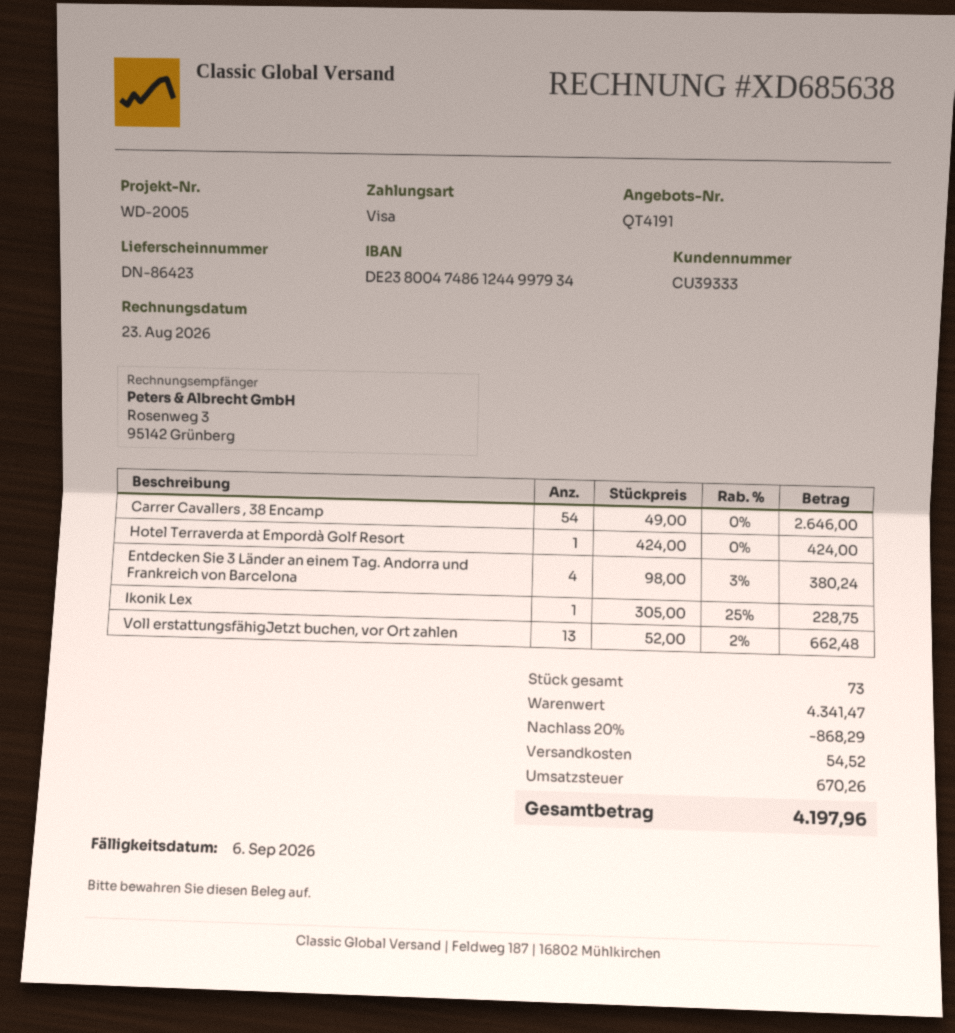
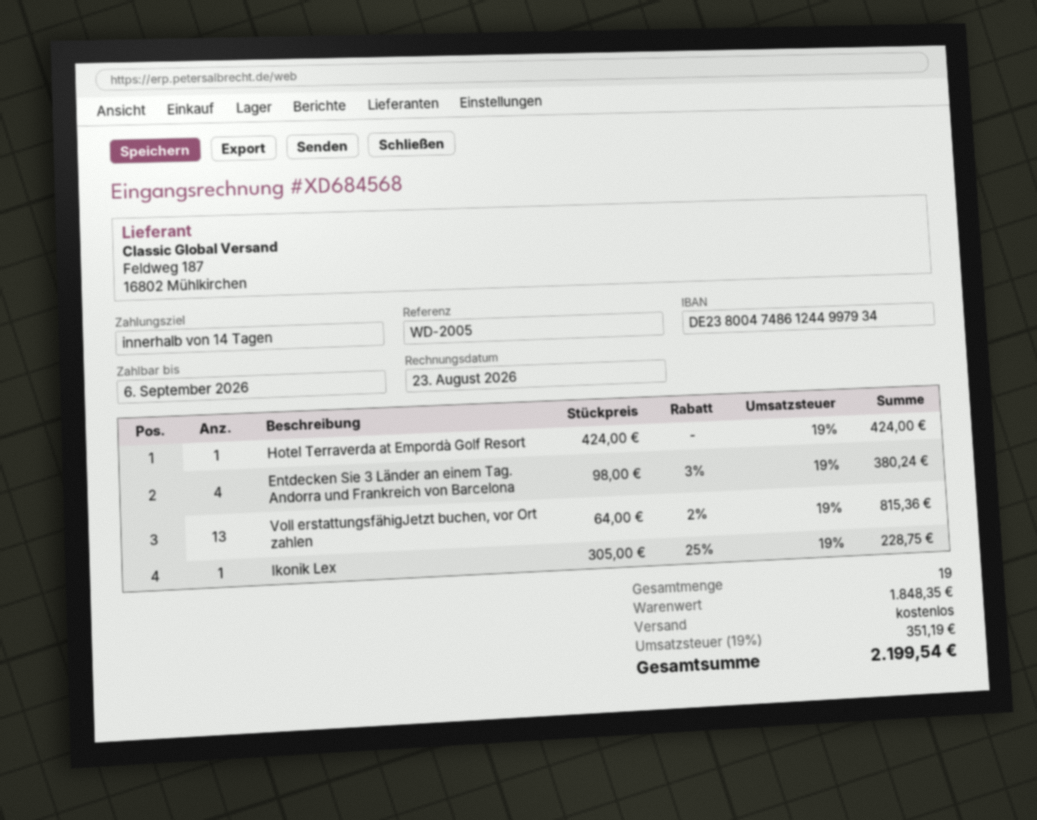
invoice number: XD685638 -> XD684568
Carrer Cavallers , 38 Encamp: 54 x 49.00 = 2646.00 -> none
Voll erstattungsfähigJetzt buchen, vor Ort zahlen: 13 x 52.00 - 2% = 662.48 -> 13 x 64.00 - 2% = 815.36
total quantity: 73 -> 19
subtotal: 4341.47 -> 1848.35
discount: 20% = 868.29 -> none
shipping: 54.52 -> 0.00
tax: 670.26 -> 351.19
total: 4197.96 -> 2199.54

